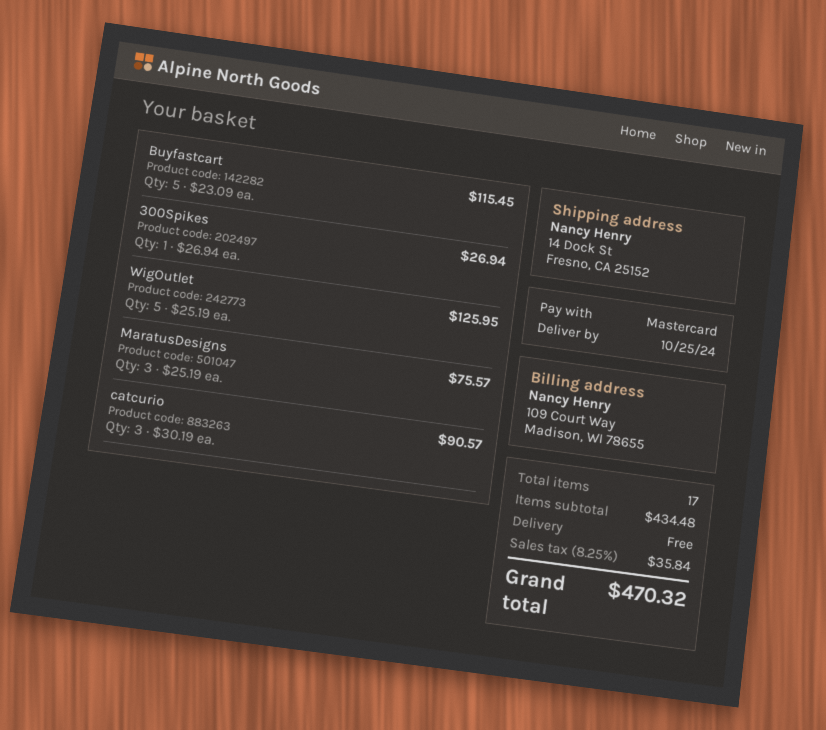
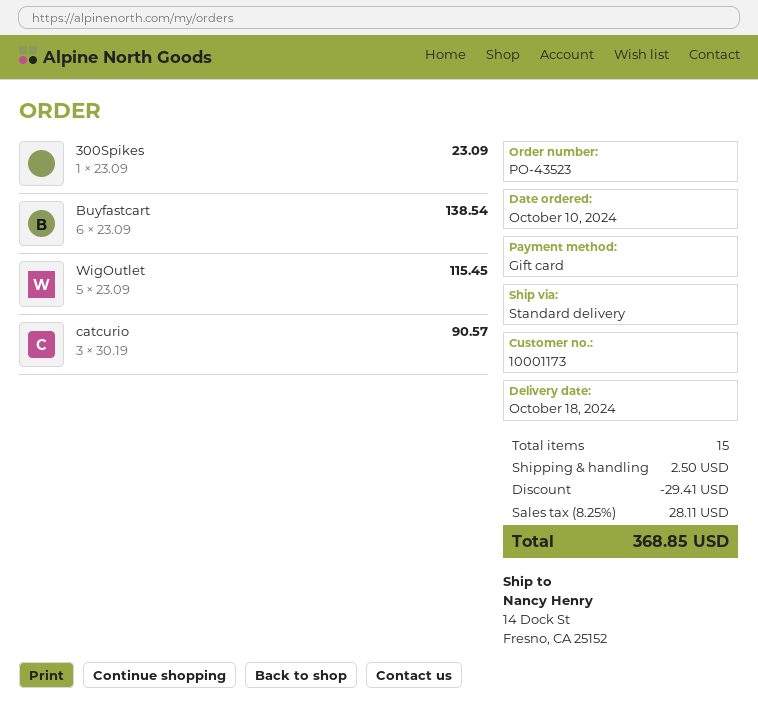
delivery date: 2024-10-25 -> 2024-10-18
payment method: Mastercard -> gift card
Buyfastcart: 5 x 23.09 = 115.45 -> 6 x 23.09 = 138.54
300Spikes: 1 x 26.94 = 26.94 -> 1 x 23.09 = 23.09
WigOutlet: 5 x 25.19 = 125.95 -> 5 x 23.09 = 115.45
MaratusDesigns: 3 x 25.19 = 75.57 -> none
total quantity: 17 -> 15
discount: none -> 29.41
shipping: 0.00 -> 2.50
tax: 8.25% = 35.84 -> 8.25% = 28.11
total: 470.32 -> 368.85

